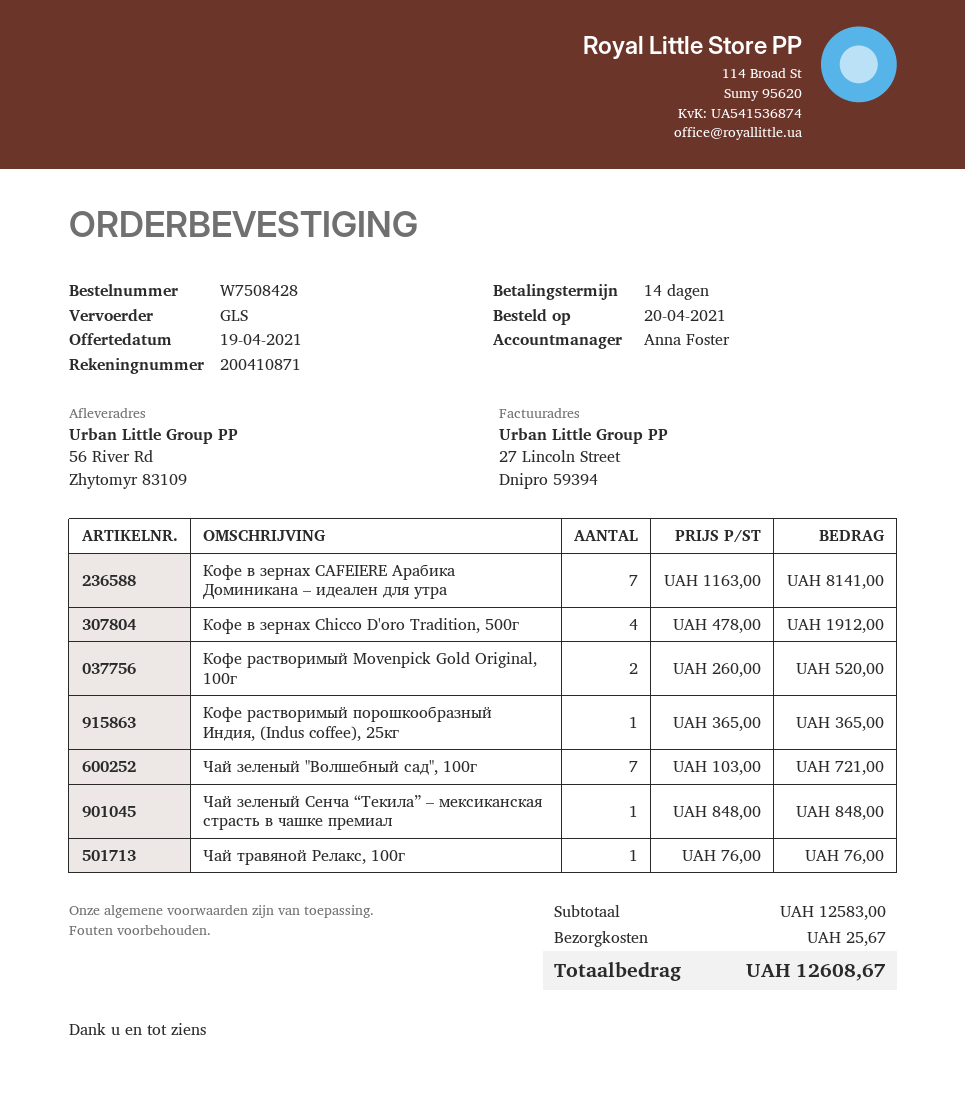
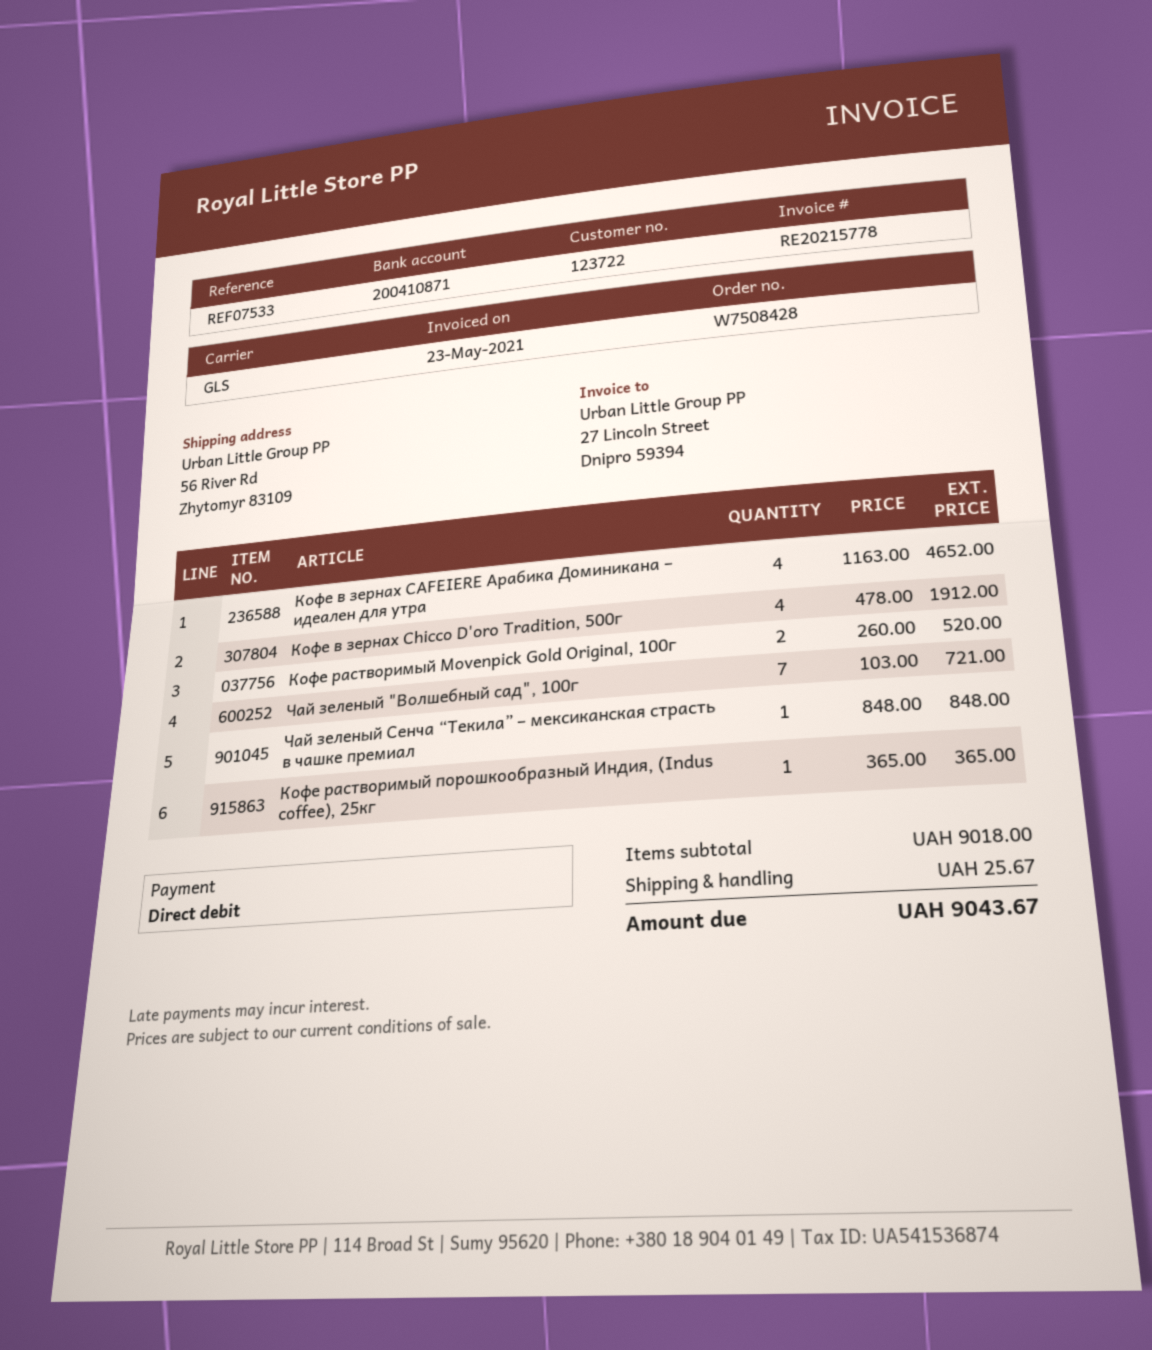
Кофе в зернах CAFEIERE Арабика Доминикана – идеален для утра: 7 x 1163.00 = 8141.00 -> 4 x 1163.00 = 4652.00
Чай травяной Релакс, 100г: 1 x 76.00 = 76.00 -> none
subtotal: 12583.00 -> 9018.00
total: 12608.67 -> 9043.67

